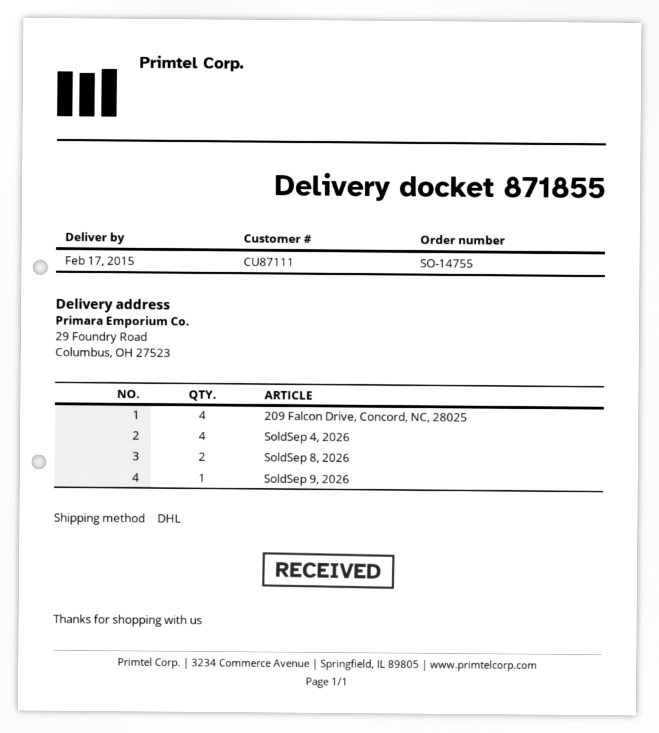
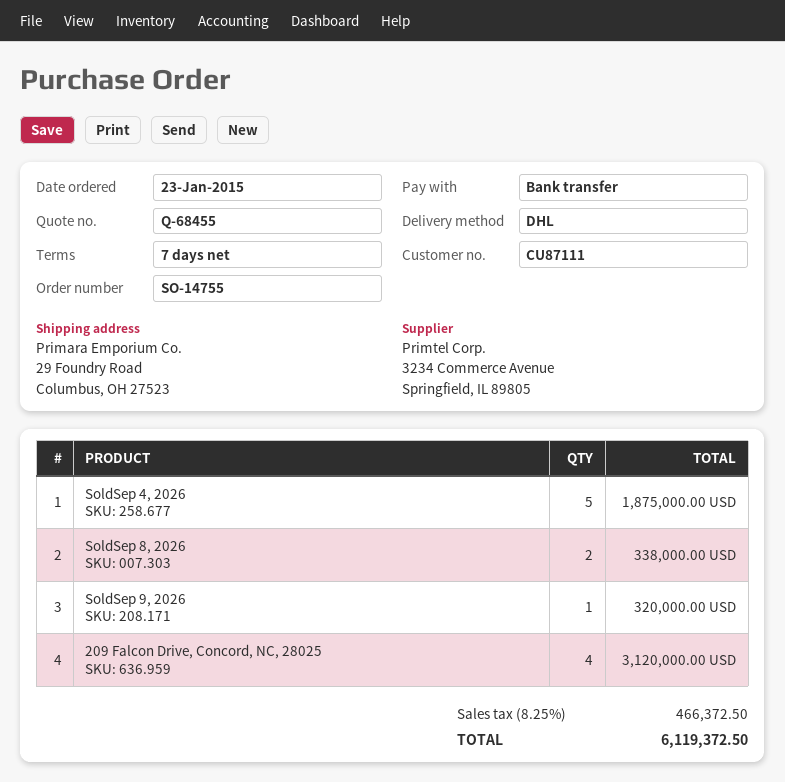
SoldSep 4, 2026: 4 -> 5

